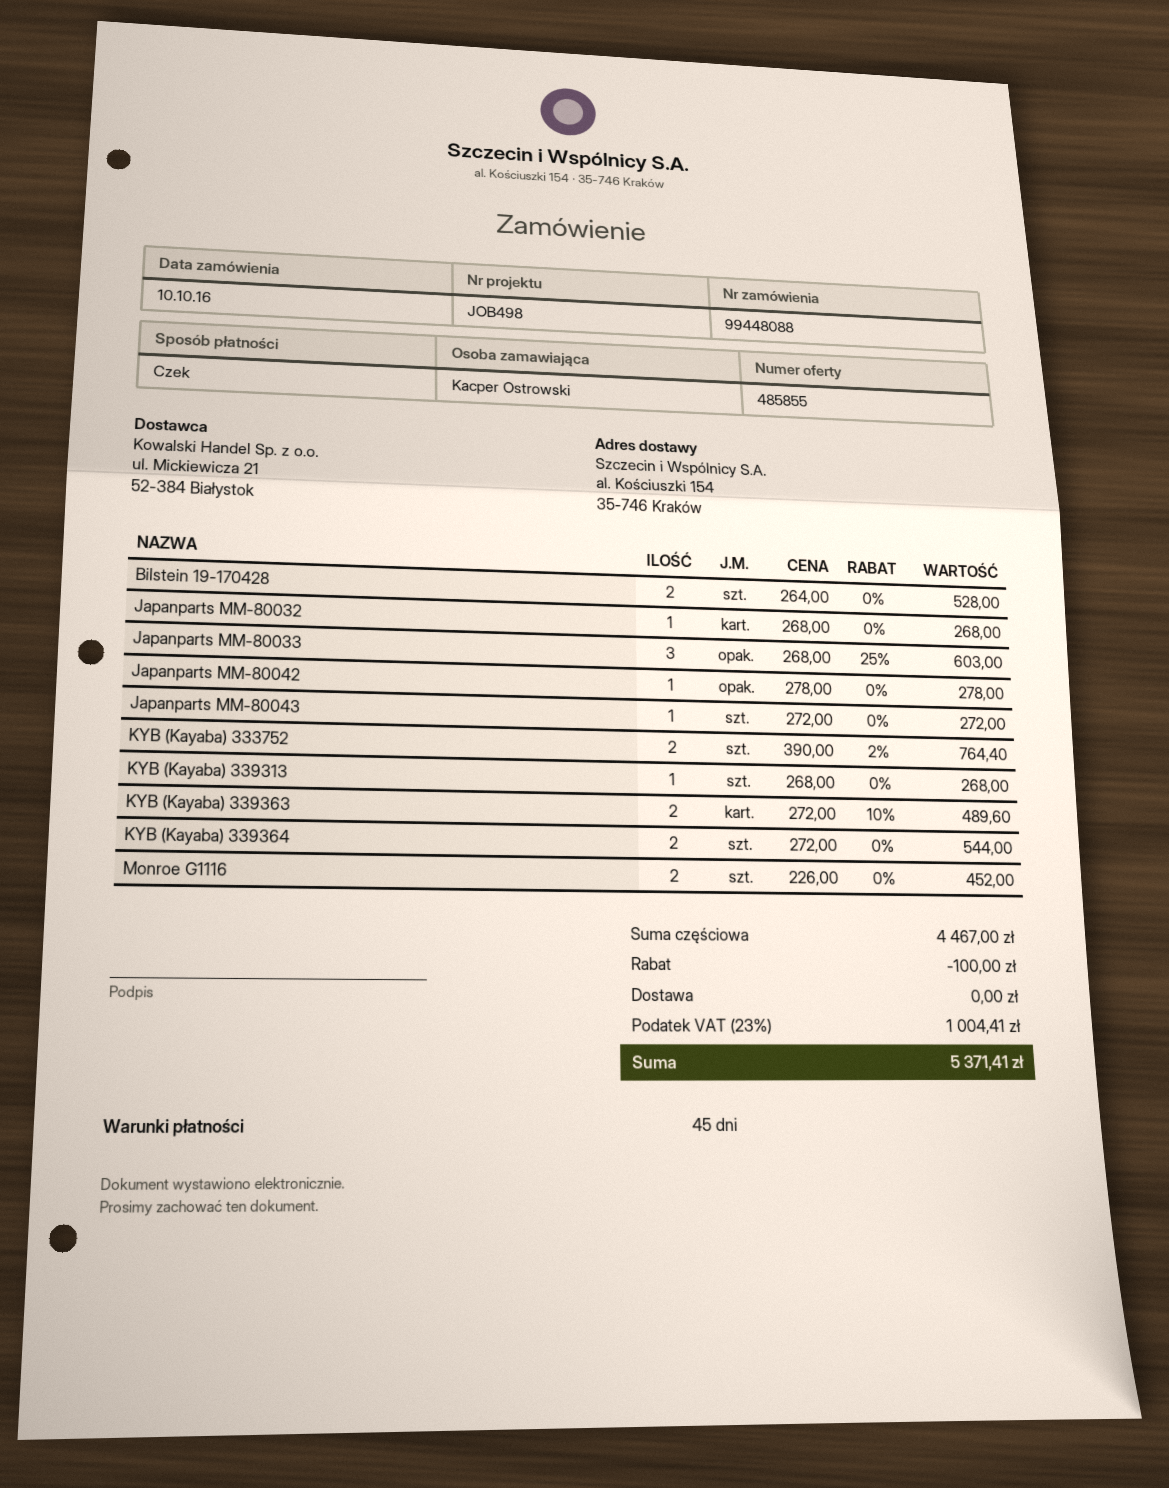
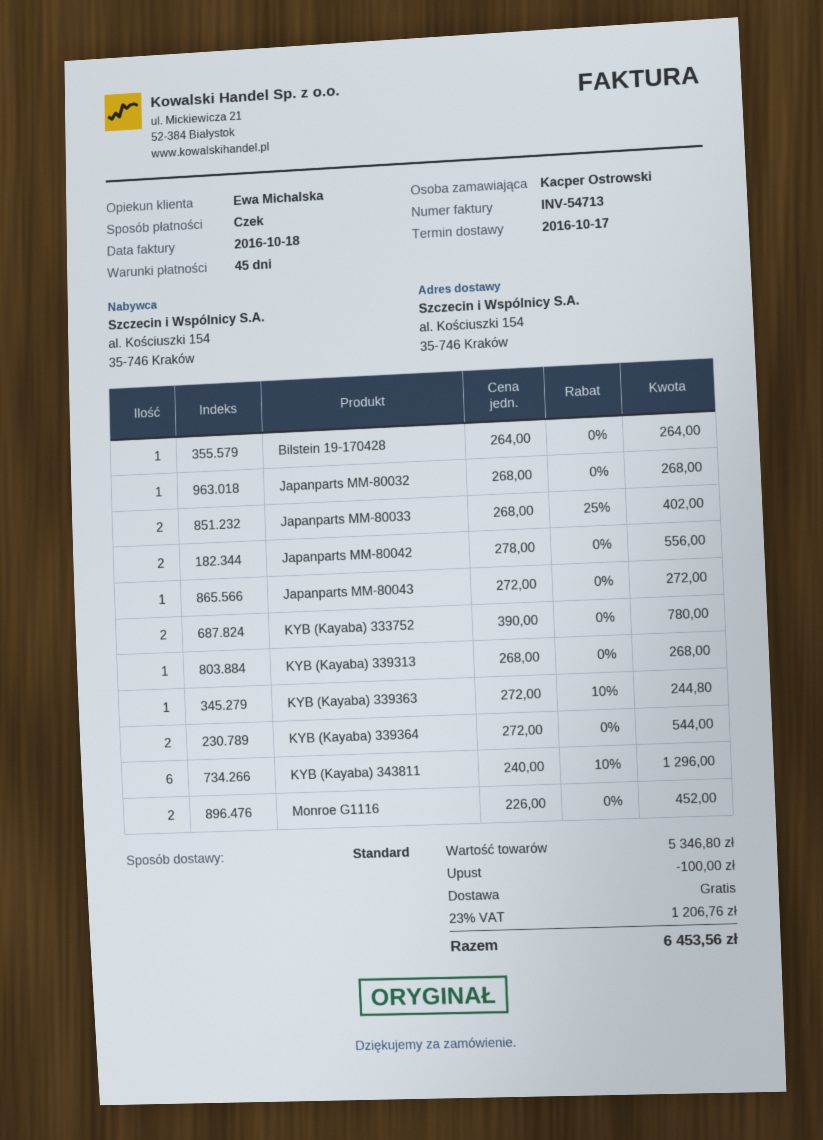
Bilstein 19-170428: 2 x 264.00 = 528.00 -> 1 x 264.00 = 264.00
Japanparts MM-80033: 3 x 268.00 - 25% = 603.00 -> 2 x 268.00 - 25% = 402.00
Japanparts MM-80042: 1 x 278.00 = 278.00 -> 2 x 278.00 = 556.00
KYB (Kayaba) 333752: 2 x 390.00 - 2% = 764.40 -> 2 x 390.00 = 780.00
KYB (Kayaba) 339363: 2 x 272.00 - 10% = 489.60 -> 1 x 272.00 - 10% = 244.80
KYB (Kayaba) 343811: none -> 6 x 240.00 - 10% = 1296.00
subtotal: 4467.00 -> 5346.80
tax: 23% = 1004.41 -> 23% = 1206.76
total: 5371.41 -> 6453.56

